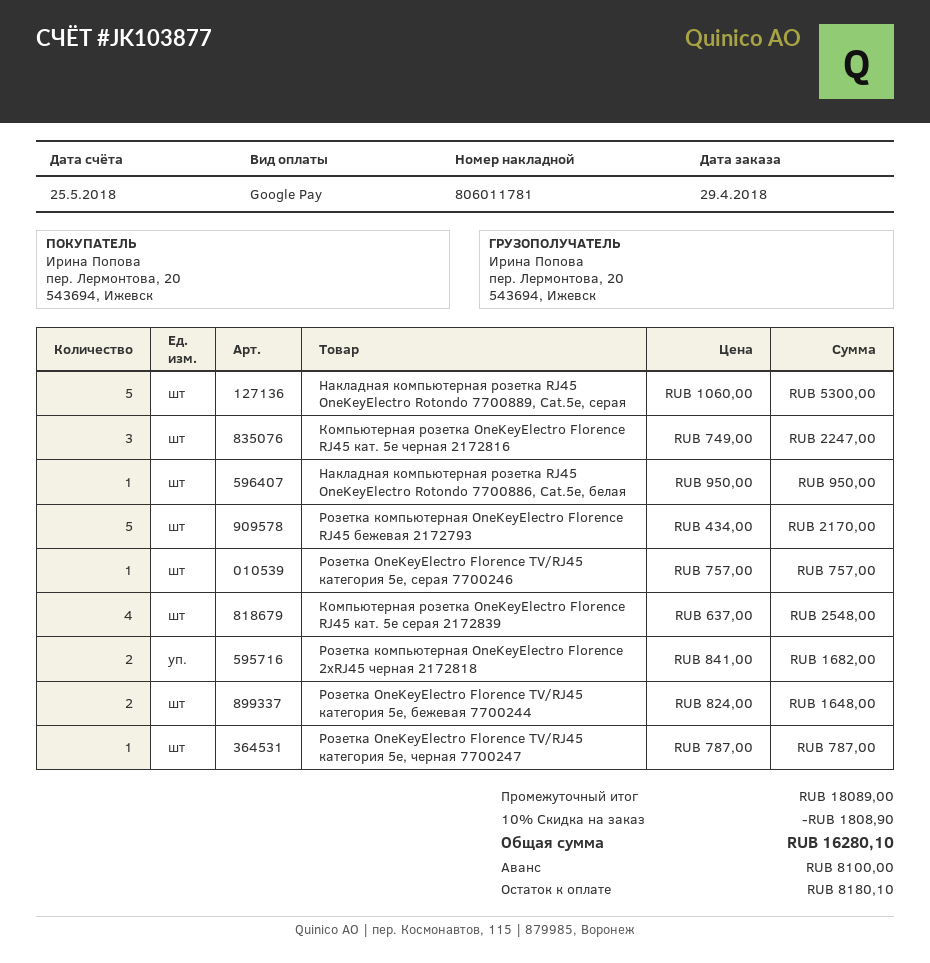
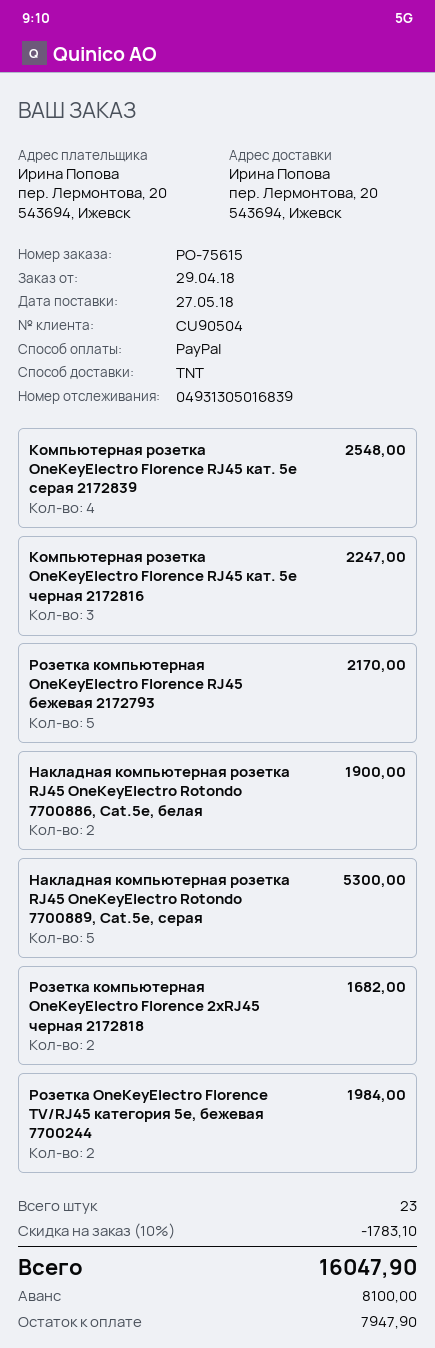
payment method: Google Pay -> PayPal
Накладная компьютерная розетка RJ45 OneKeyElectro Rotondo 7700886, Cat.5e, белая: 1 for 950.00 -> 2 for 1900.00
Розетка OneKeyElectro Florence TV/RJ45 категория 5e, серая 7700246: 1 for 757.00 -> none
Розетка OneKeyElectro Florence TV/RJ45 категория 5e, бежевая 7700244: 2 for 1648.00 -> 2 for 1984.00
Розетка OneKeyElectro Florence TV/RJ45 категория 5e, черная 7700247: 1 for 787.00 -> none
discount: 10% = 1808.90 -> 10% = 1783.10
total: 16280.10 -> 16047.90
balance: 8180.10 -> 7947.90

